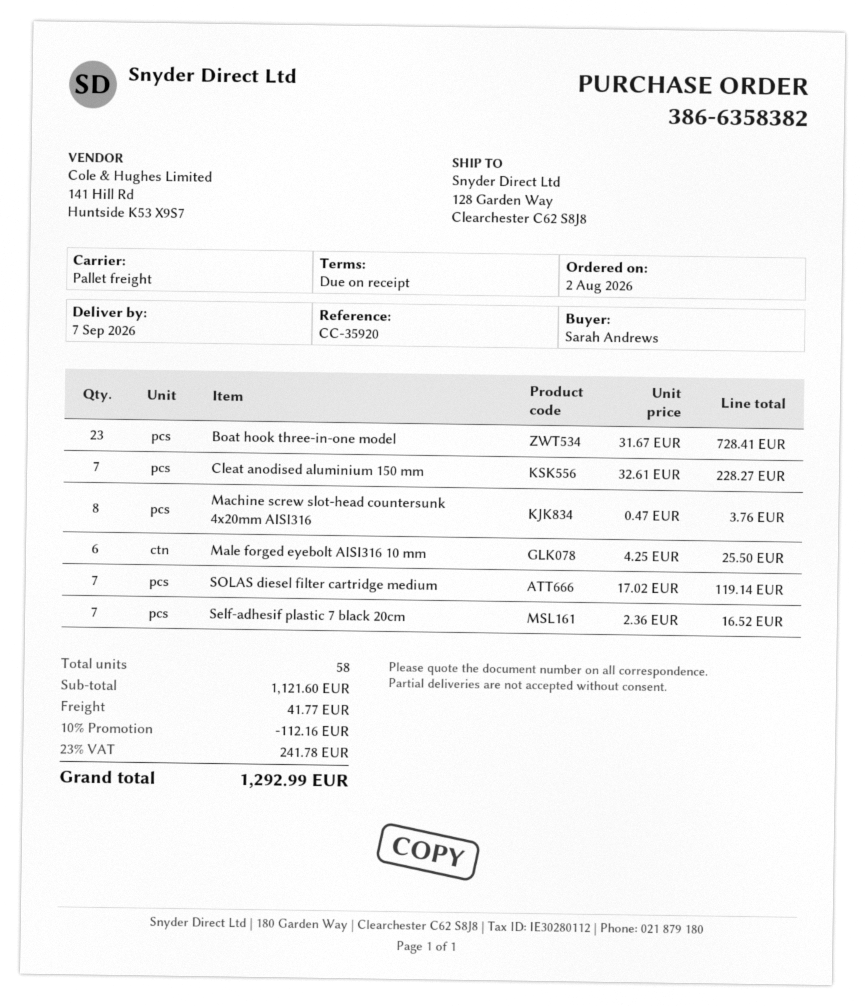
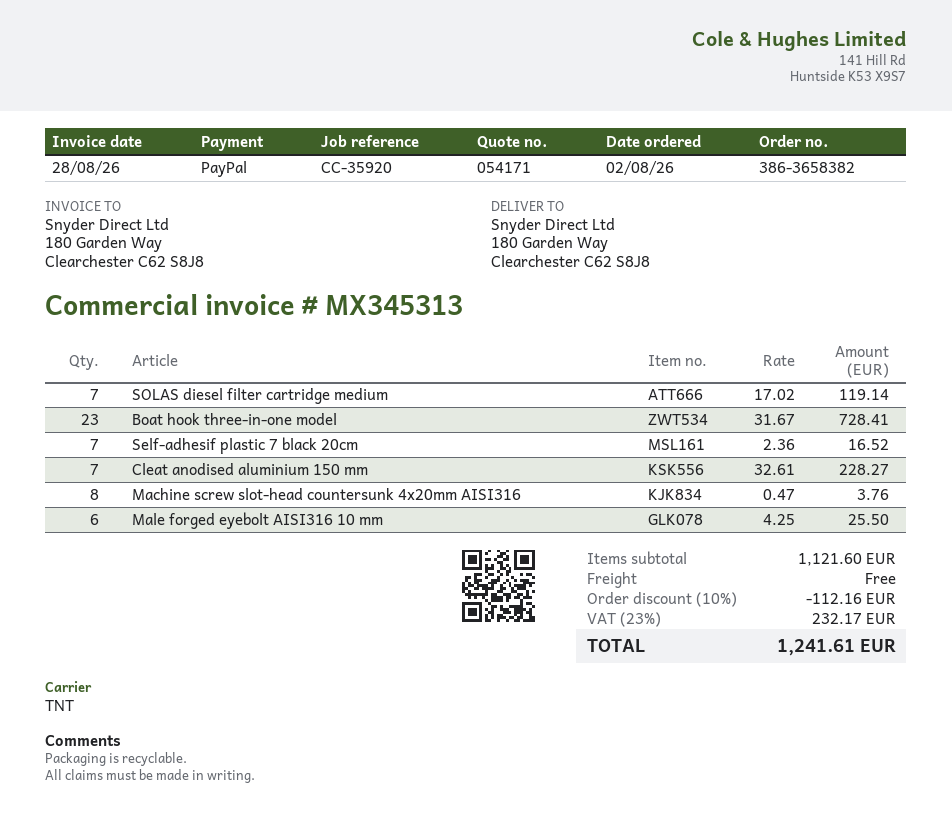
order number: 386-6358382 -> 386-3658382
shipping method: pallet freight -> TNT
ship to: 128 Garden Way, Clearchester C62 S8J8 -> 180 Garden Way, Clearchester C62 S8J8
shipping: 41.77 -> 0.00
tax: 23% = 241.78 -> 23% = 232.17
total: 1292.99 -> 1241.61

